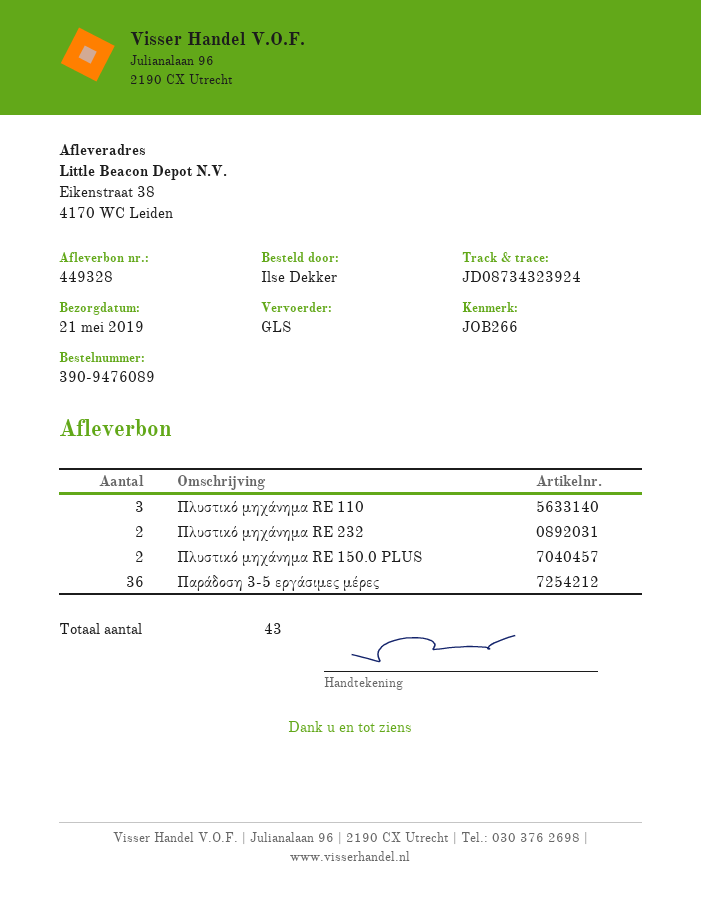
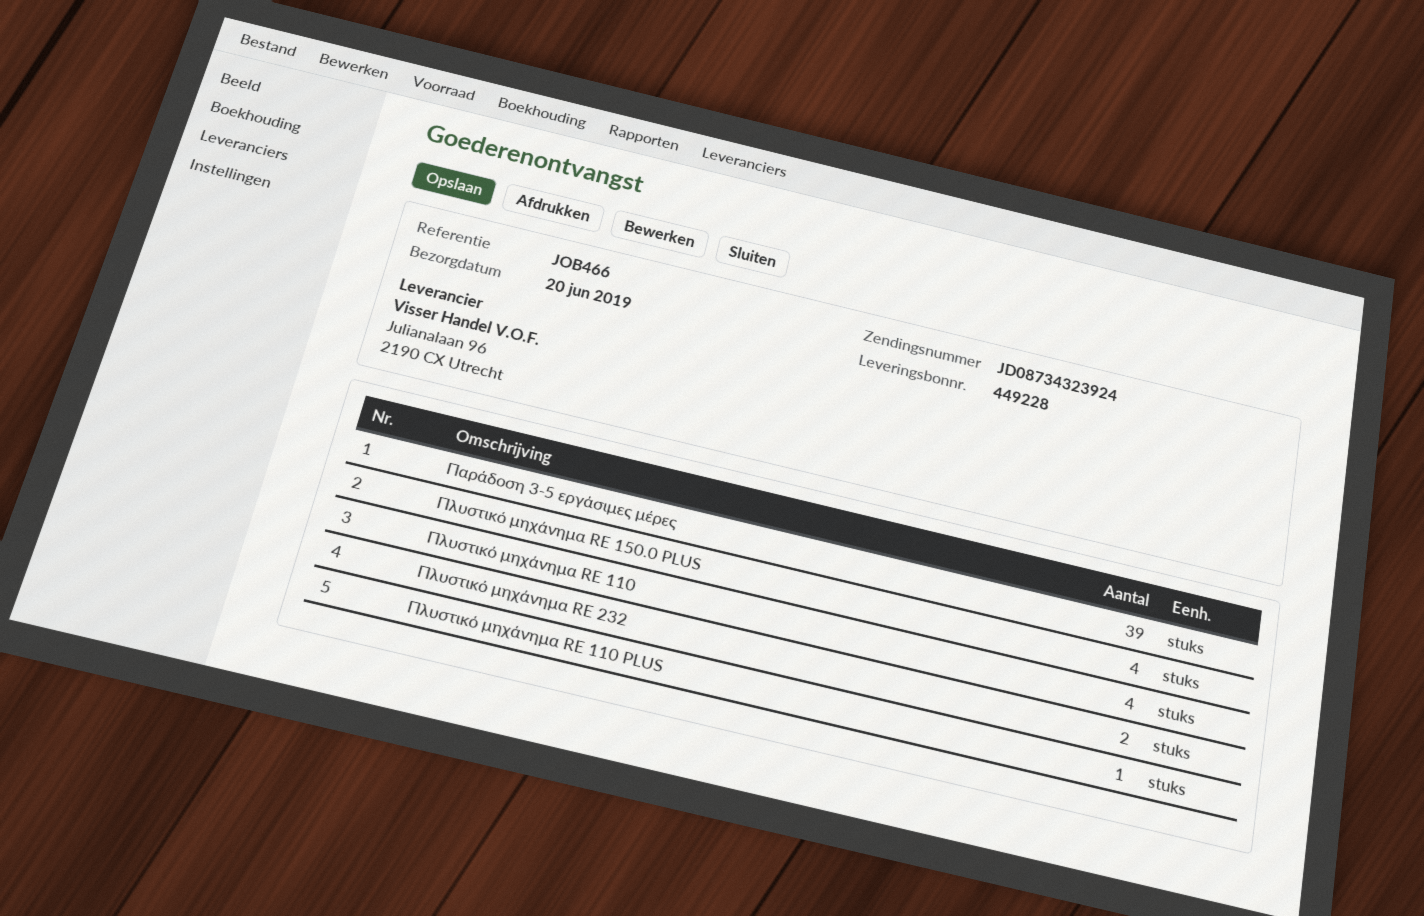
delivery note number: 449328 -> 449228
delivery date: 2019-05-21 -> 2019-06-20
reference: JOB266 -> JOB466
Πλυστικό μηχάνημα RE 110: 3 -> 4
Πλυστικό μηχάνημα RE 150.0 PLUS: 2 -> 4
Παράδοση 3-5 εργάσιμες μέρες: 36 -> 39
Πλυστικό μηχάνημα RE 110 PLUS: none -> 1

